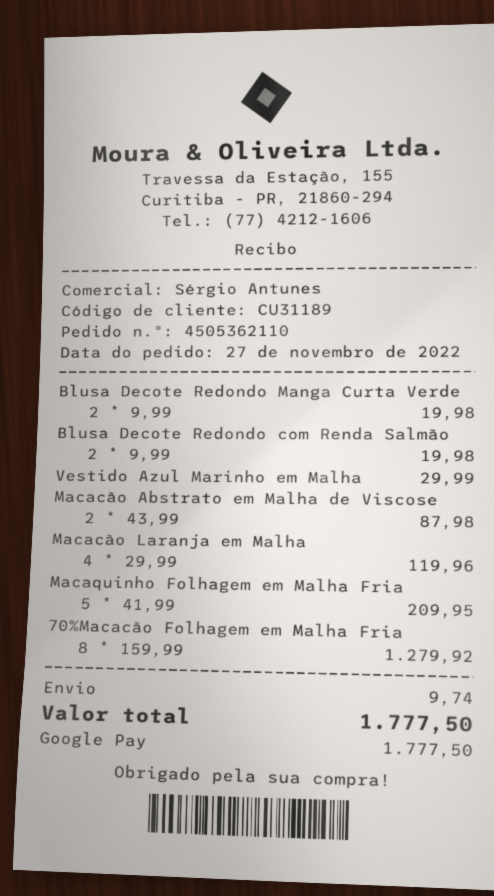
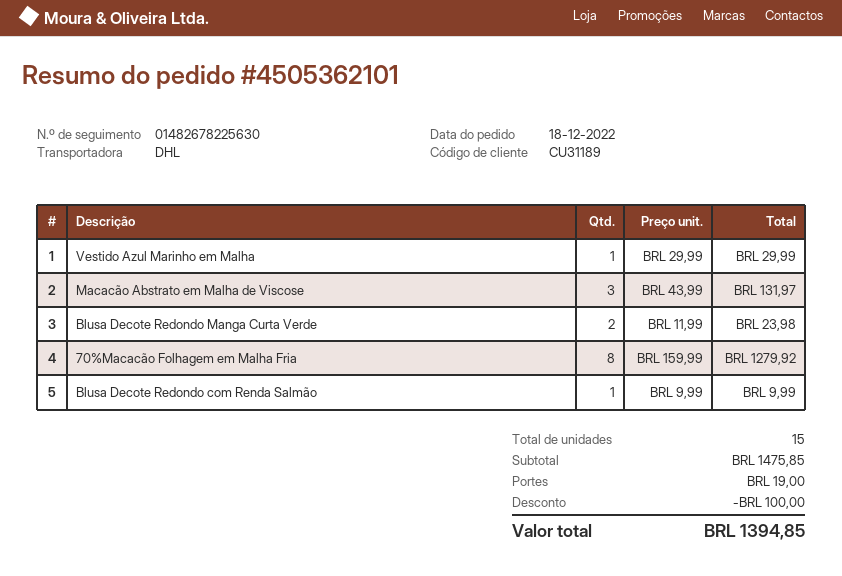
order number: 4505362110 -> 4505362101
order date: 2022-11-27 -> 2022-12-18
Blusa Decote Redondo Manga Curta Verde: 2 x 9.99 = 19.98 -> 2 x 11.99 = 23.98
Blusa Decote Redondo com Renda Salmão: 2 x 9.99 = 19.98 -> 1 x 9.99 = 9.99
Macacão Abstrato em Malha de Viscose: 2 x 43.99 = 87.98 -> 3 x 43.99 = 131.97
Macacão Laranja em Malha: 4 x 29.99 = 119.96 -> none
Macaquinho Folhagem em Malha Fria: 5 x 41.99 = 209.95 -> none
discount: none -> 100.00
shipping: 9.74 -> 19.00
total: 1777.50 -> 1394.85

